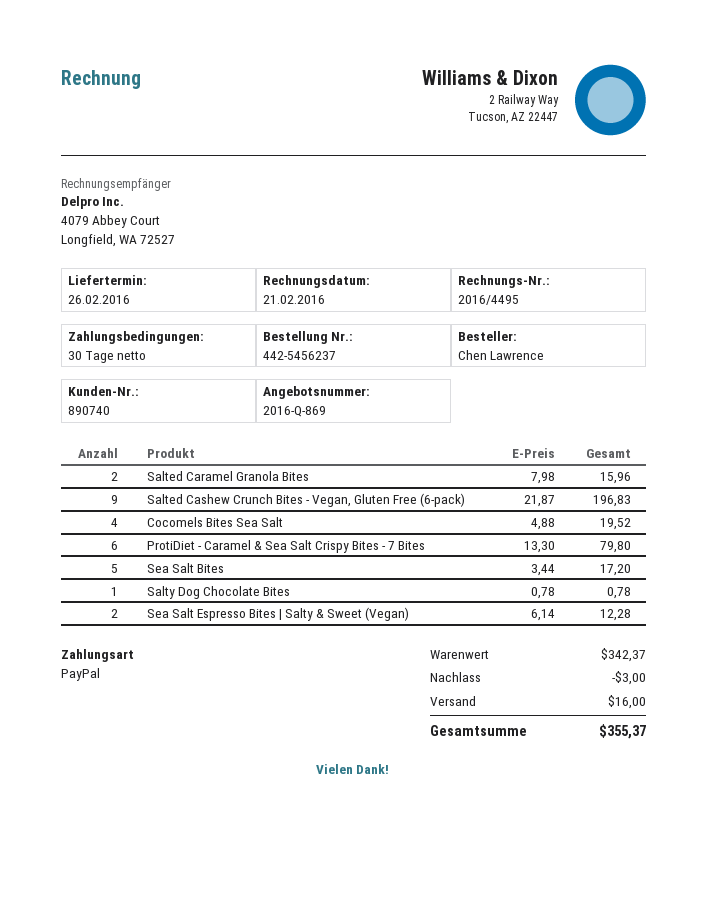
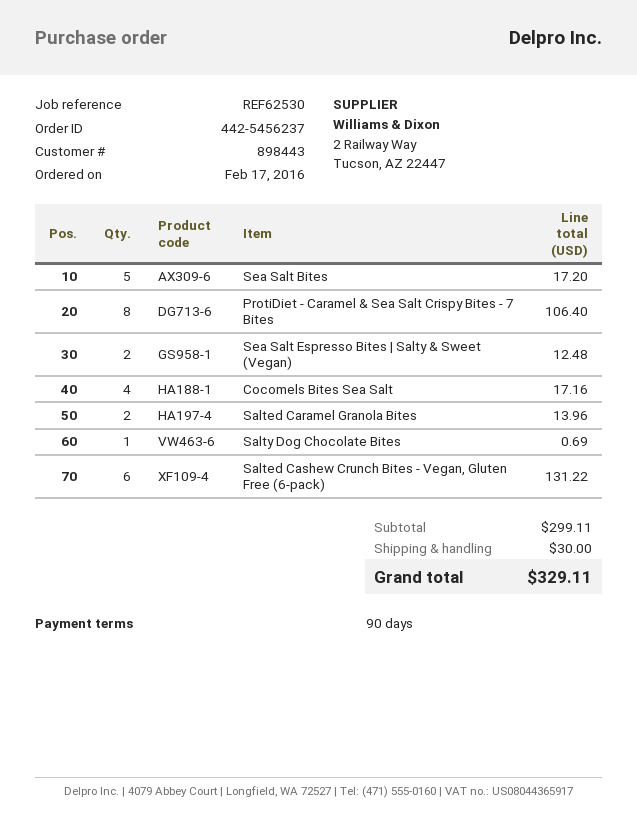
payment terms: 30 days -> 90 days
customer number: 890740 -> 898443
Salted Caramel Granola Bites: 2 for 15.96 -> 2 for 13.96
Salted Cashew Crunch Bites - Vegan, Gluten Free (6-pack): 9 for 196.83 -> 6 for 131.22
Cocomels Bites Sea Salt: 4 for 19.52 -> 4 for 17.16
ProtiDiet - Caramel & Sea Salt Crispy Bites - 7 Bites: 6 for 79.80 -> 8 for 106.40
Salty Dog Chocolate Bites: 1 for 0.78 -> 1 for 0.69
Sea Salt Espresso Bites | Salty & Sweet (Vegan): 2 for 12.28 -> 2 for 12.48
subtotal: 342.37 -> 299.11
discount: 3.00 -> none
shipping: 16.00 -> 30.00
total: 355.37 -> 329.11

